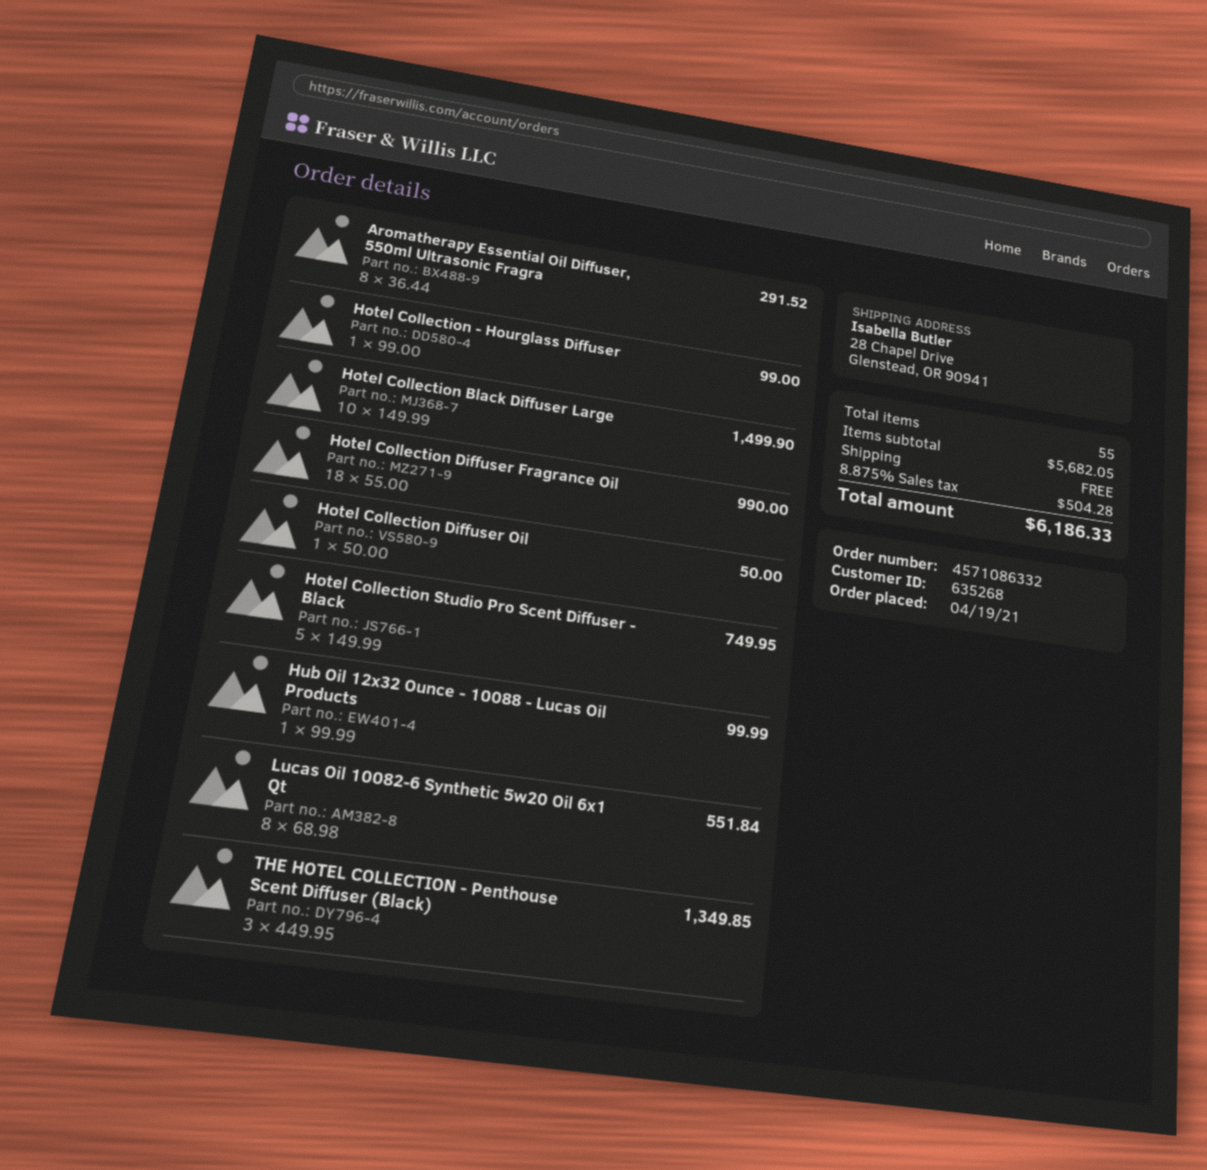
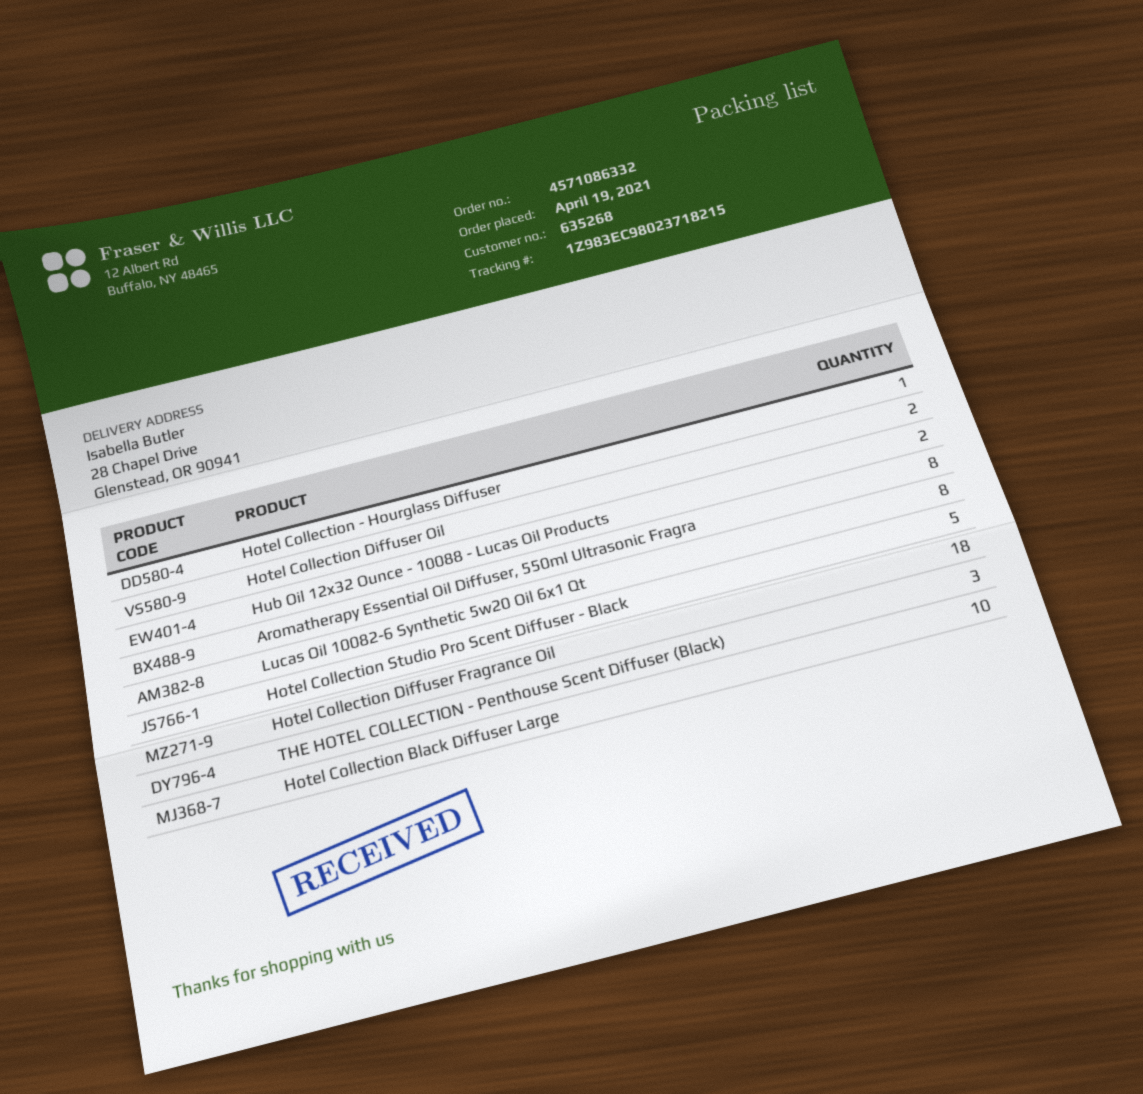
Hotel Collection Diffuser Oil: 1 -> 2
Hub Oil 12x32 Ounce - 10088 - Lucas Oil Products: 1 -> 2

